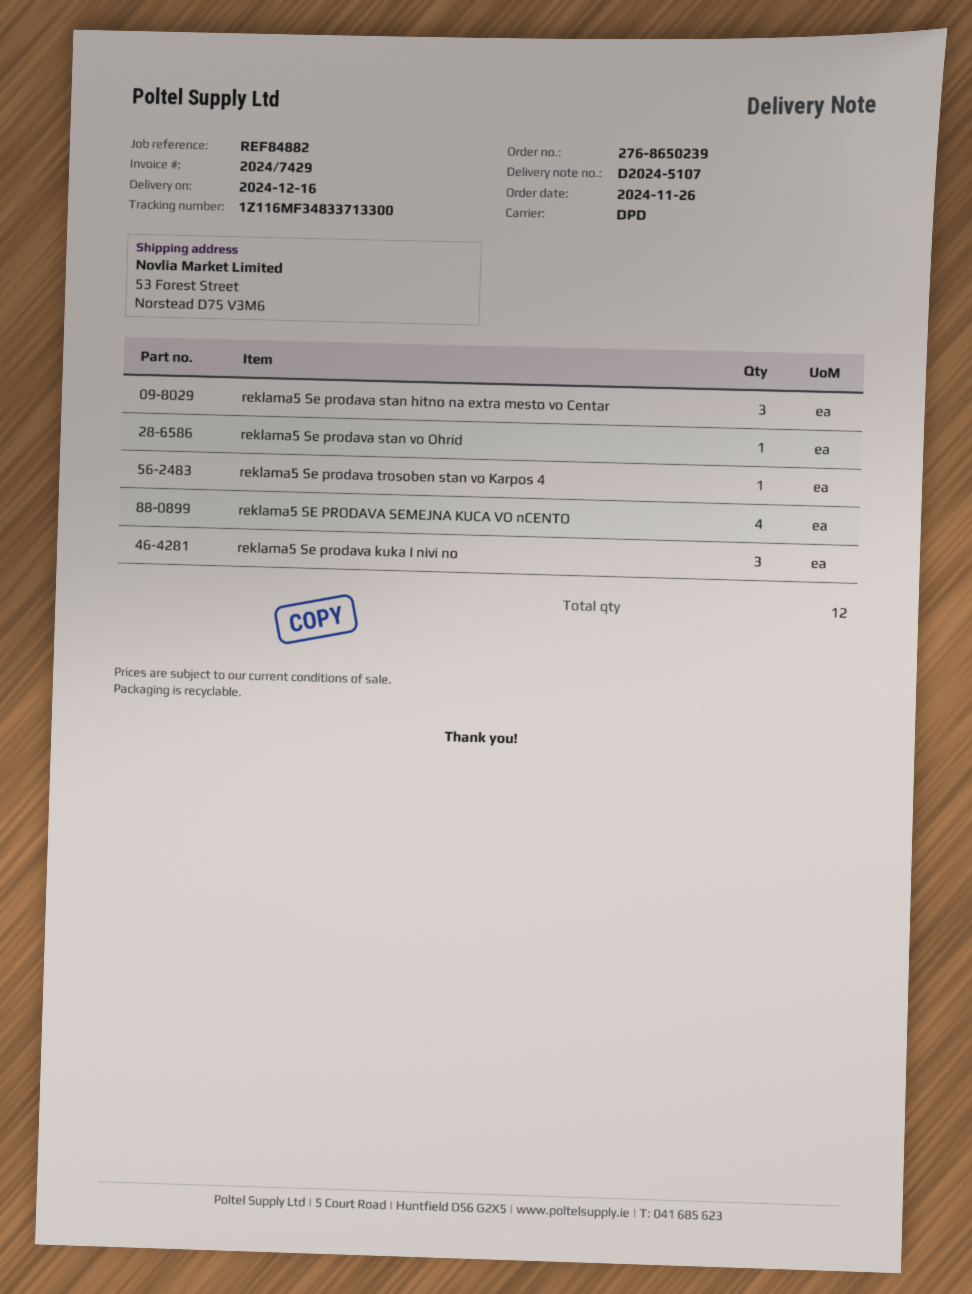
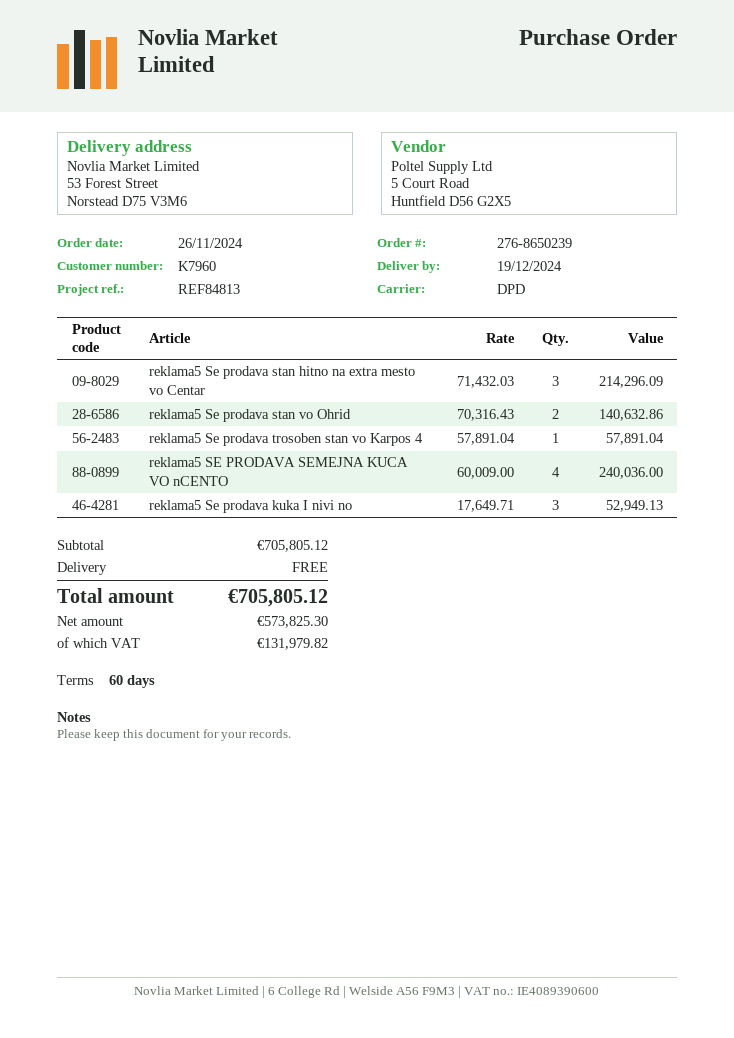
delivery date: 2024-12-16 -> 2024-12-19
reference: REF84882 -> REF84813
reklama5 Se prodava stan vo Ohrid: 1 -> 2

